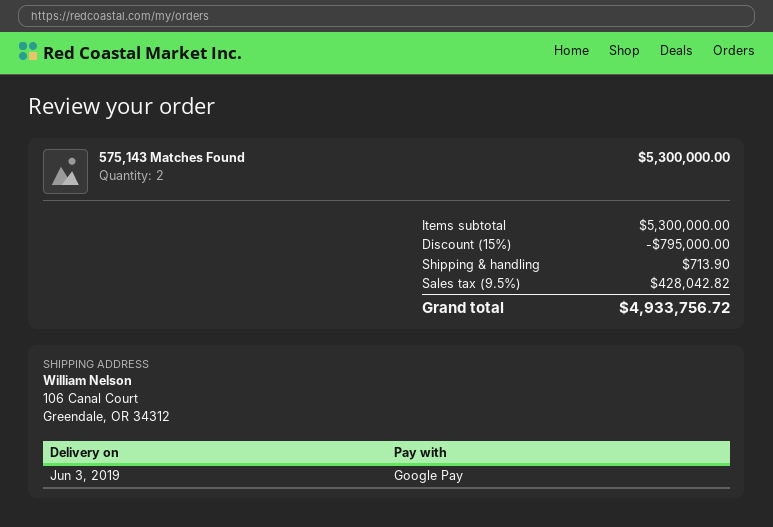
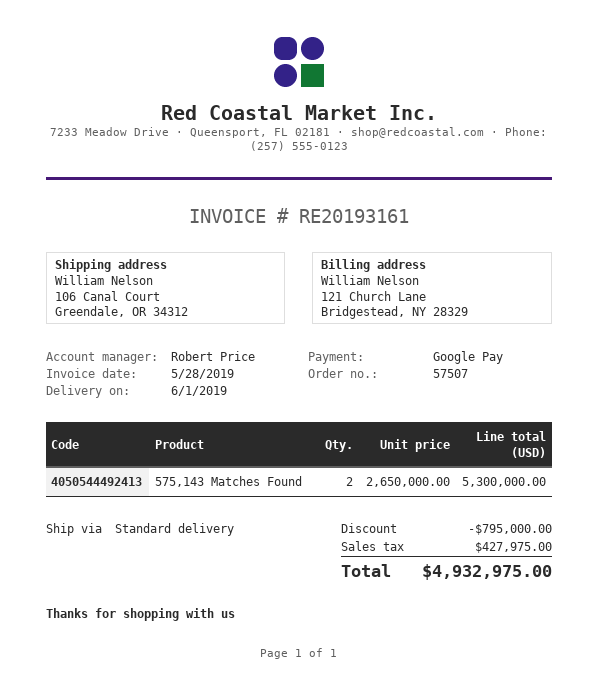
delivery date: 2019-06-03 -> 2019-06-01
shipping: 713.90 -> none
tax: 428042.82 -> 427975.00
total: 4933756.72 -> 4932975.00

